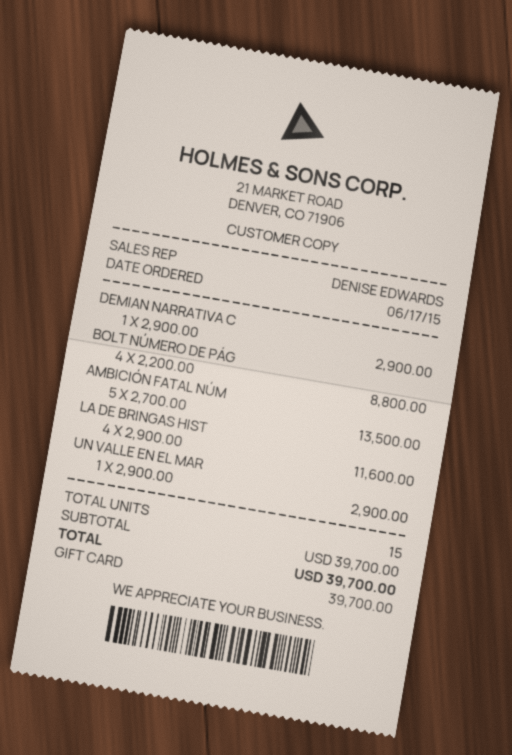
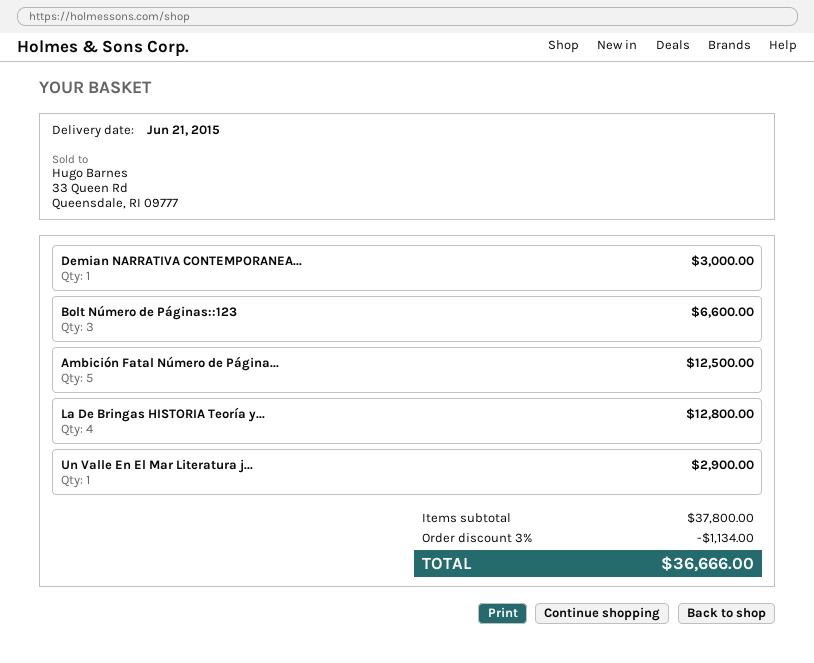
DEMIAN NARRATIVA C: 1 for 2900.00 -> 1 for 3000.00
BOLT NÚMERO DE PÁG: 4 for 8800.00 -> 3 for 6600.00
AMBICIÓN FATAL NÚM: 5 for 13500.00 -> 5 for 12500.00
LA DE BRINGAS HIST: 4 for 11600.00 -> 4 for 12800.00
subtotal: 39700.00 -> 37800.00
discount: none -> 3% = 1134.00
total: 39700.00 -> 36666.00

